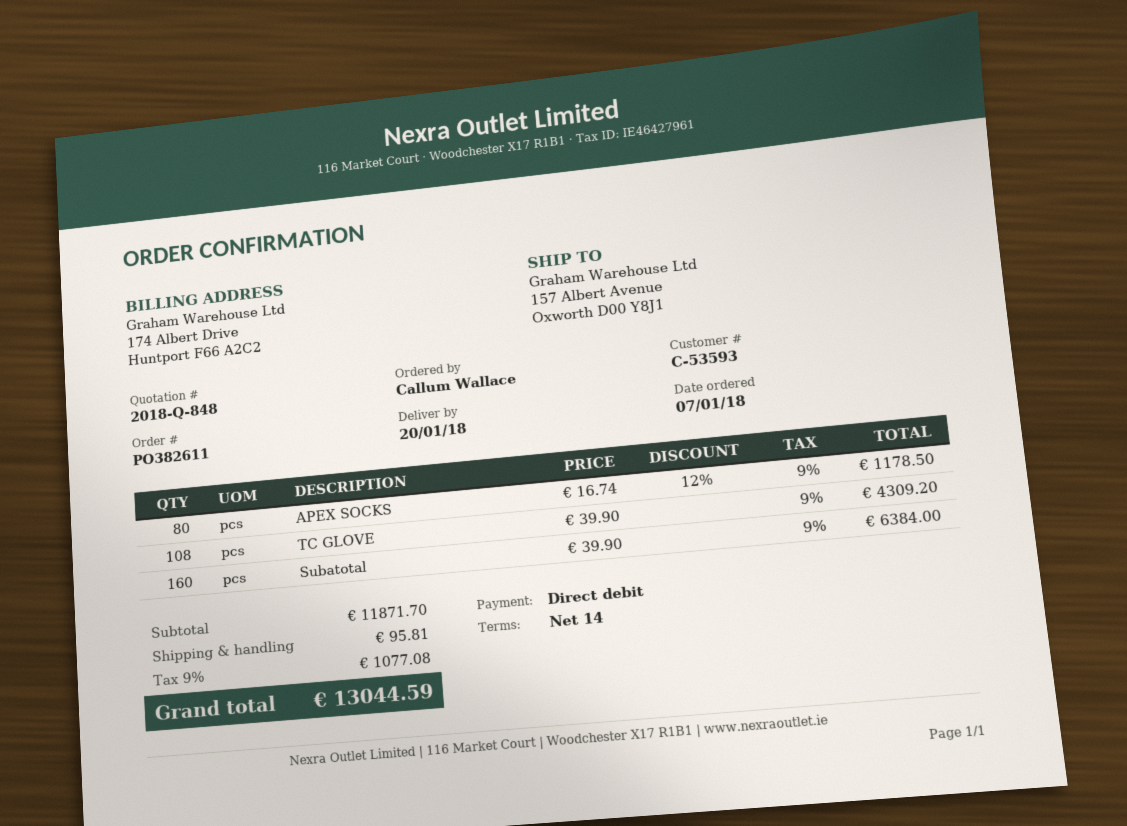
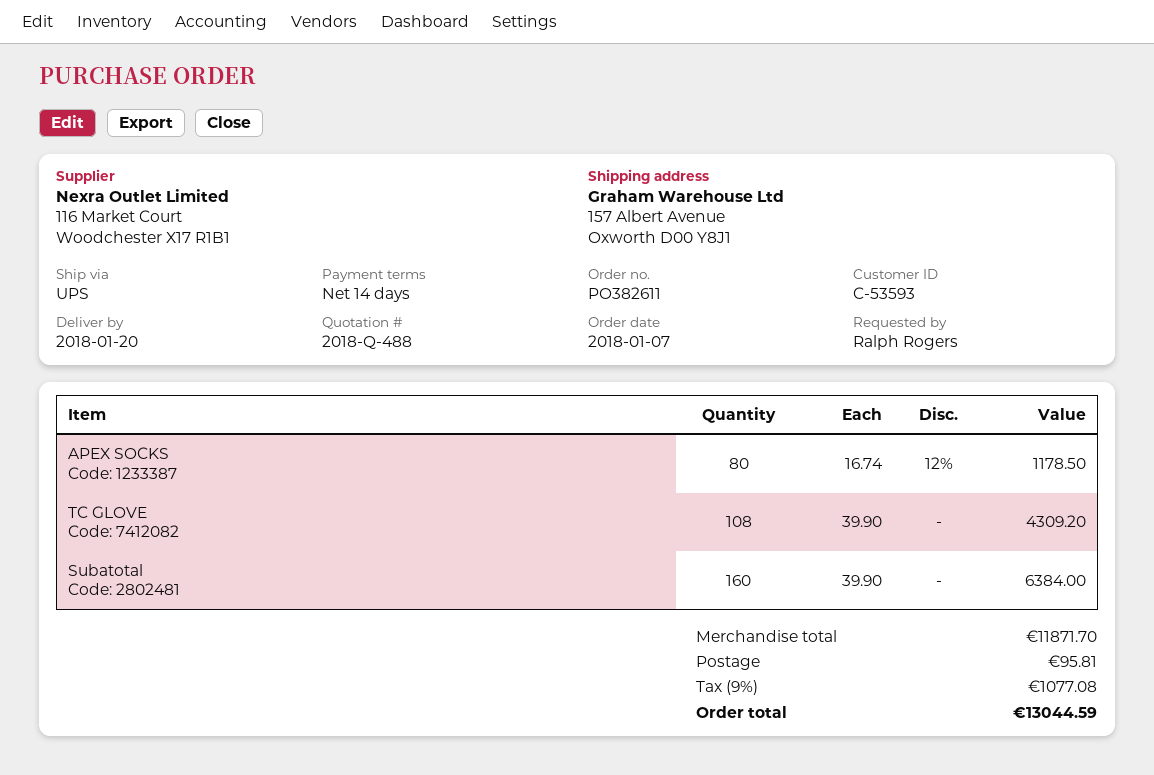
quote number: 2018-Q-848 -> 2018-Q-488
ordered by: Callum Wallace -> Ralph Rogers

